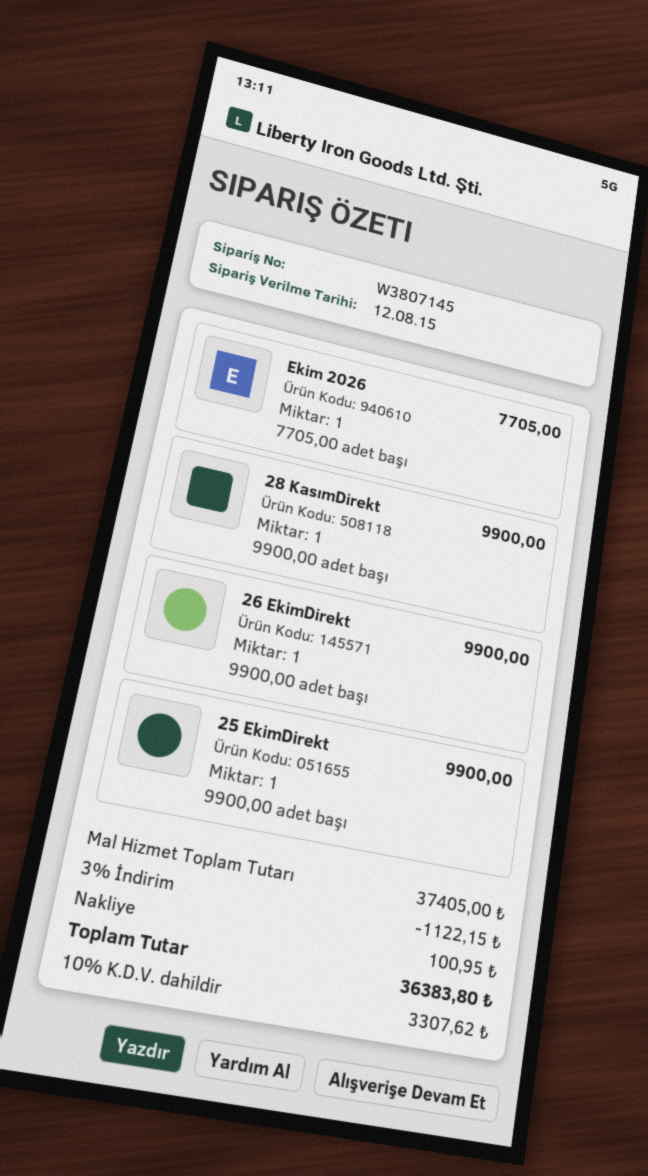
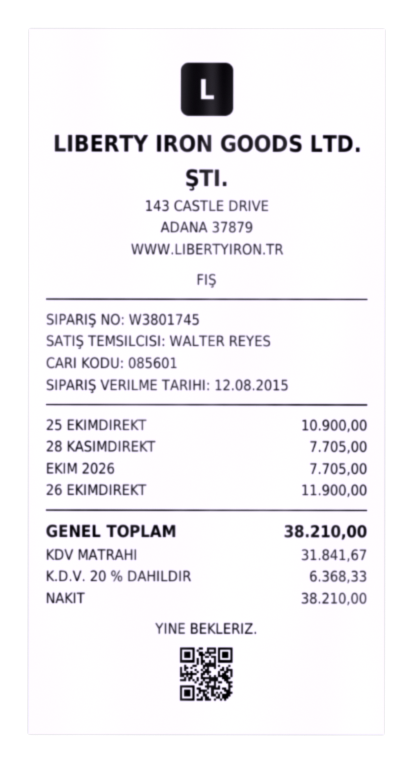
order number: W3807145 -> W3801745
28 KasımDirekt: 1 x 9900.00 = 9900.00 -> 1 x 7705.00 = 7705.00
26 EkimDirekt: 1 x 9900.00 = 9900.00 -> 1 x 11900.00 = 11900.00
25 EkimDirekt: 1 x 9900.00 = 9900.00 -> 1 x 10900.00 = 10900.00
discount: 3% = 1122.15 -> none
shipping: 100.95 -> none
tax: 10% = 3307.62 -> 20% = 6368.33
total: 36383.80 -> 38210.00

